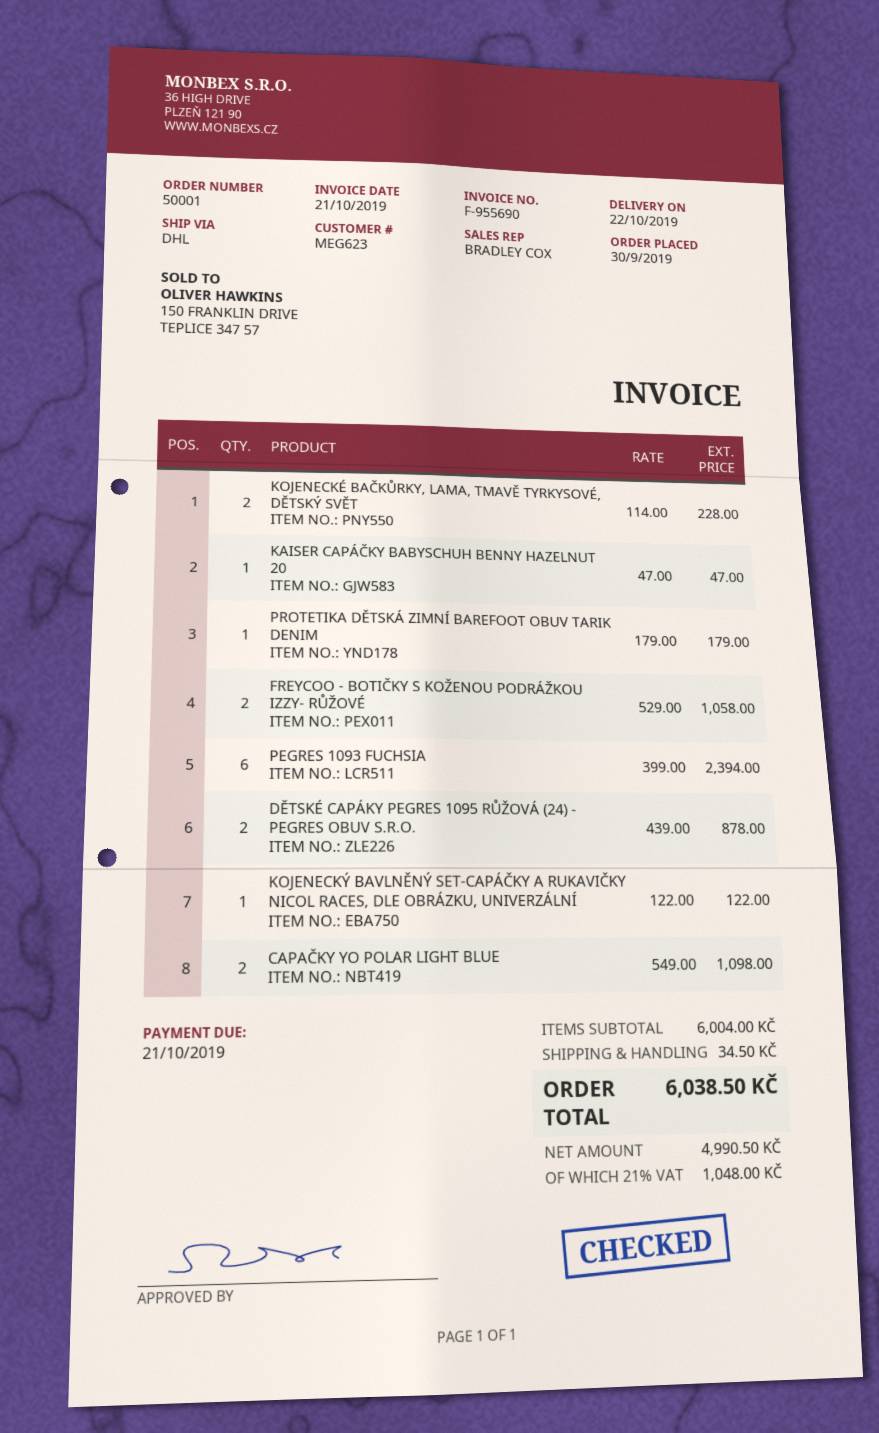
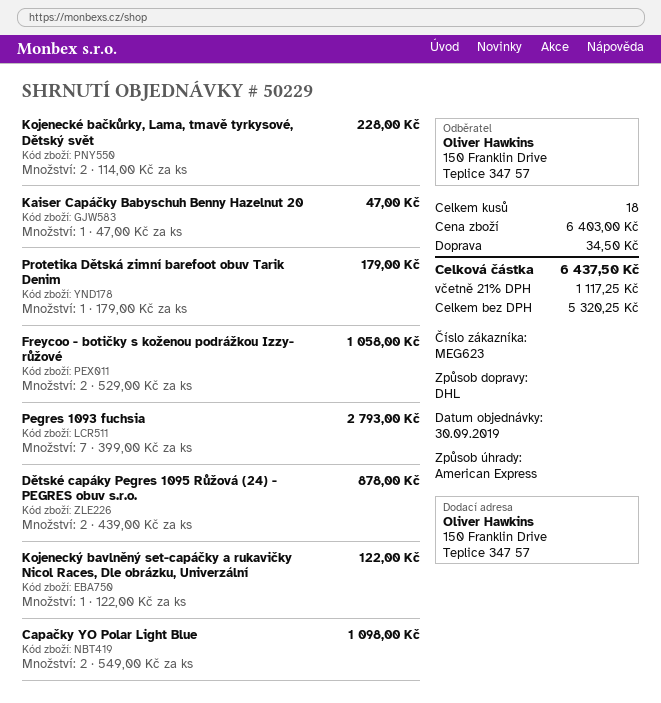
order number: 50001 -> 50229
PEGRES 1093 FUCHSIA: 6 x 399.00 = 2394.00 -> 7 x 399.00 = 2793.00
subtotal: 6004.00 -> 6403.00
net: 4990.50 -> 5320.25
tax: 21% = 1048.00 -> 21% = 1117.25
total: 6038.50 -> 6437.50

